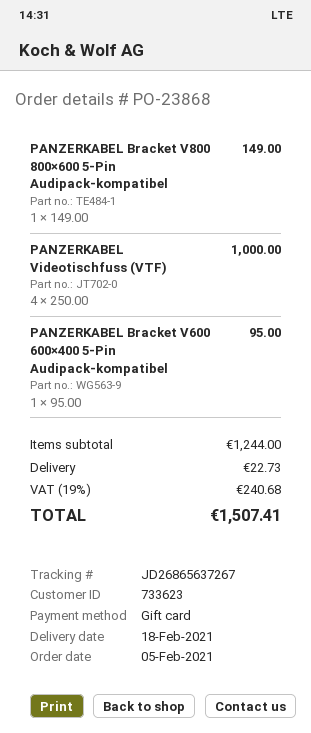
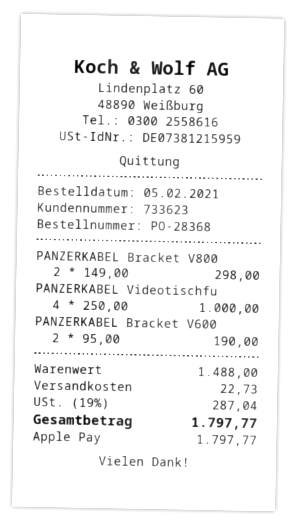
order number: PO-23868 -> PO-28368
payment method: gift card -> Apple Pay
PANZERKABEL Bracket V800 800×600 5-Pin Audipack-kompatibel: 1 x 149.00 = 149.00 -> 2 x 149.00 = 298.00
PANZERKABEL Bracket V600 600×400 5-Pin Audipack-kompatibel: 1 x 95.00 = 95.00 -> 2 x 95.00 = 190.00
subtotal: 1244.00 -> 1488.00
tax: 19% = 240.68 -> 19% = 287.04
total: 1507.41 -> 1797.77

